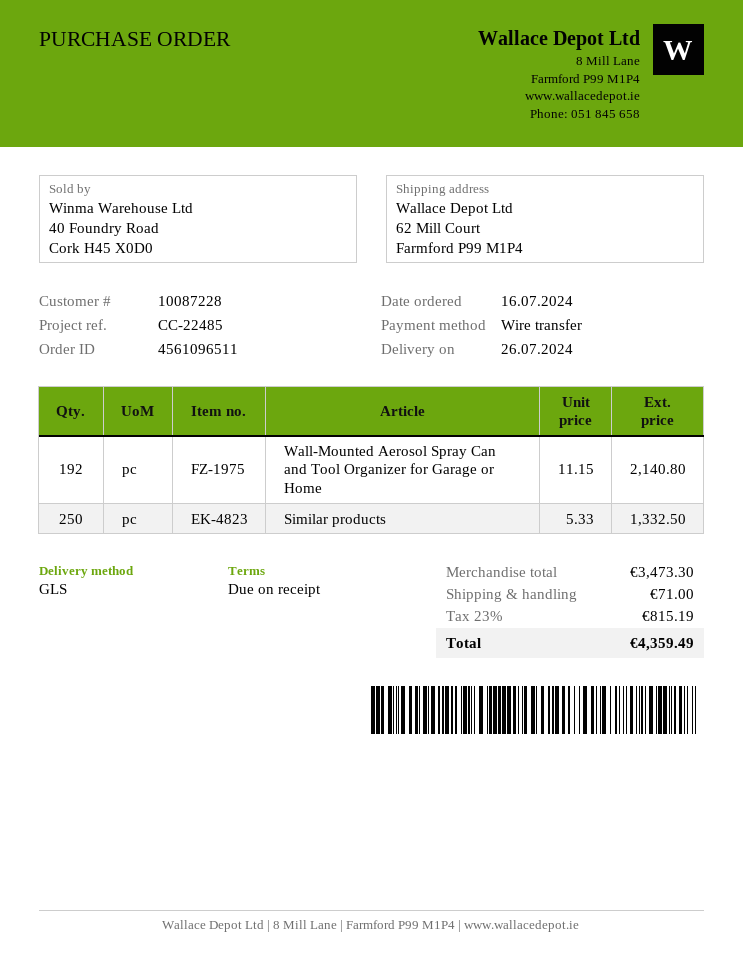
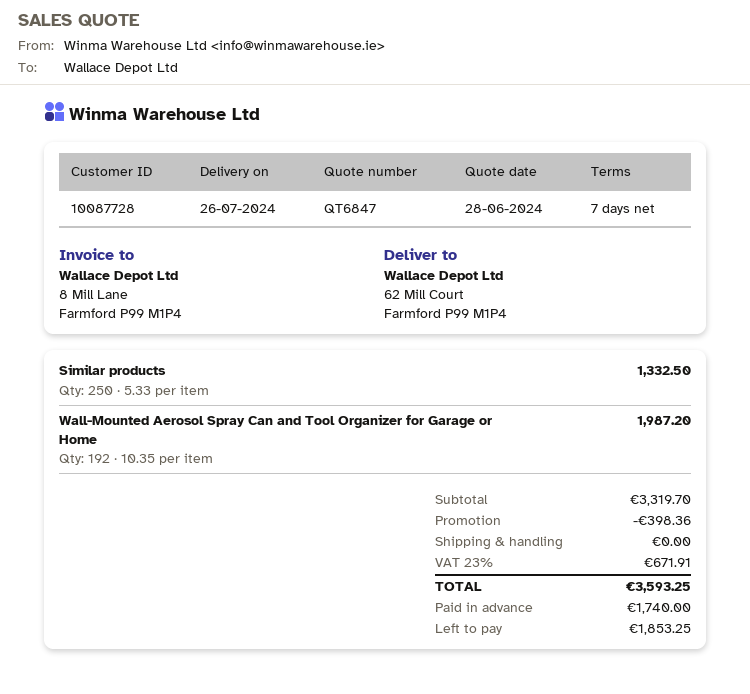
payment terms: on receipt -> 7 days
customer number: 10087228 -> 10087728
Wall-Mounted Aerosol Spray Can and Tool Organizer for Garage or Home: 192 x 11.15 = 2140.80 -> 192 x 10.35 = 1987.20
subtotal: 3473.30 -> 3319.70
discount: none -> 398.36
shipping: 71.00 -> 0.00
tax: 23% = 815.19 -> 23% = 671.91
total: 4359.49 -> 3593.25

